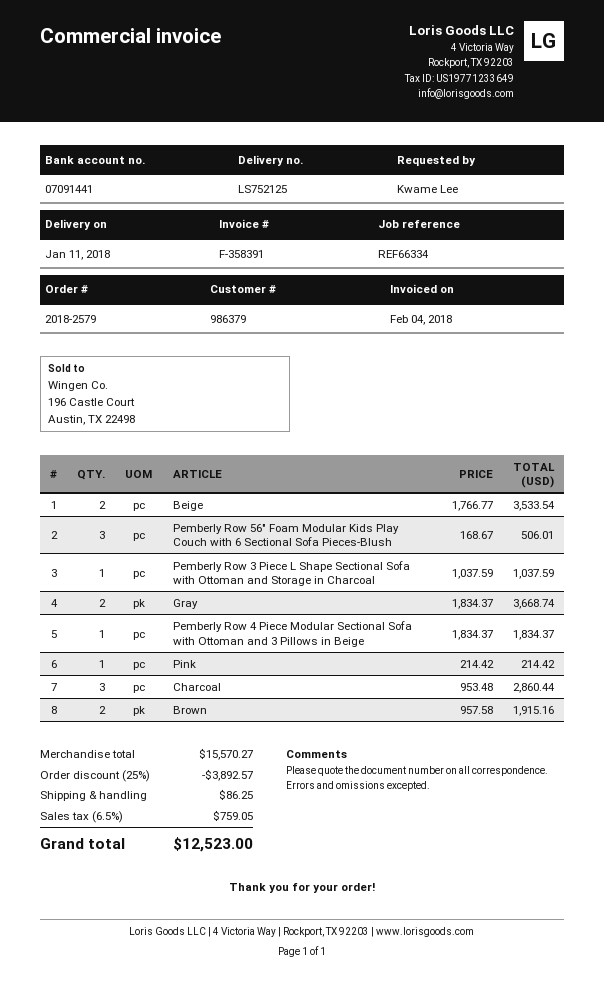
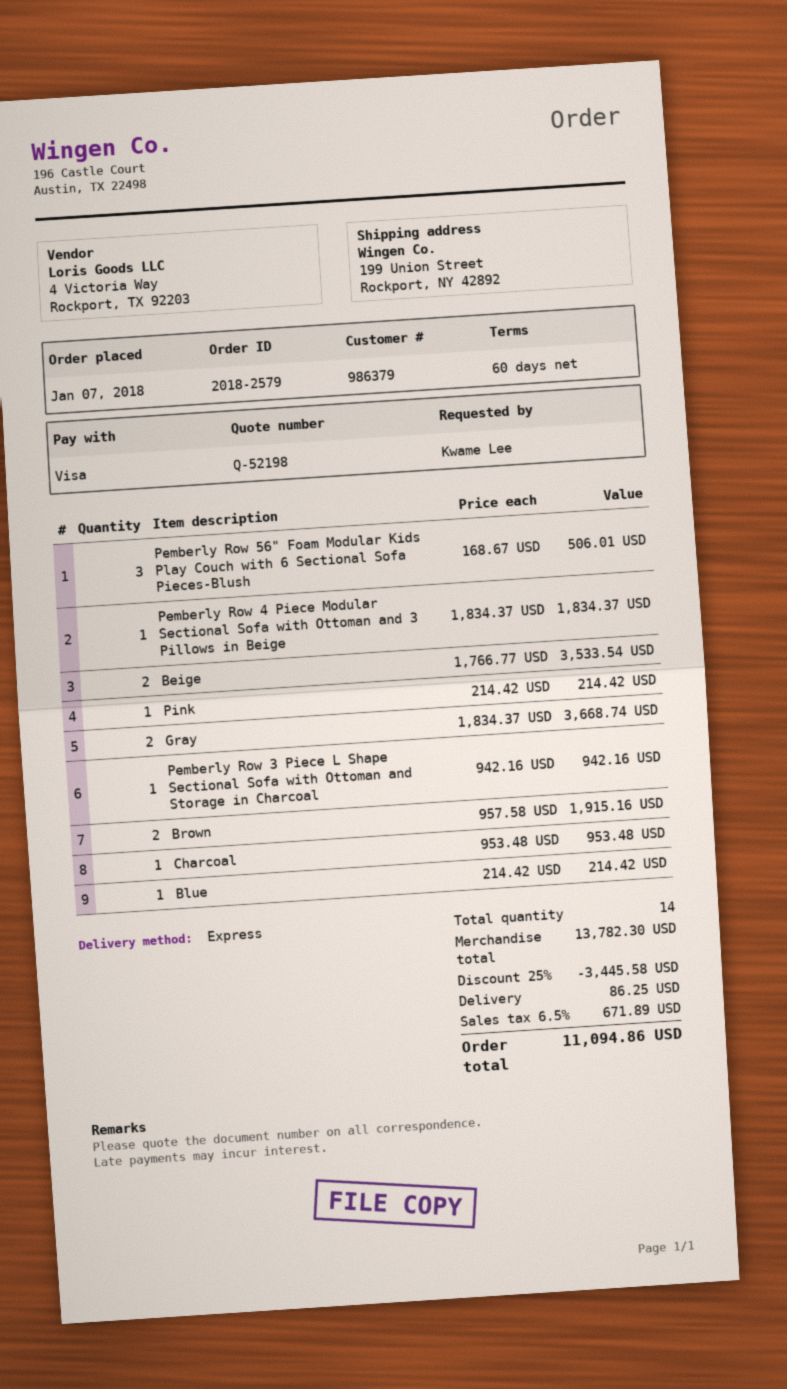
Pemberly Row 3 Piece L Shape Sectional Sofa with Ottoman and Storage in Charcoal: 1 x 1037.59 = 1037.59 -> 1 x 942.16 = 942.16
Charcoal: 3 x 953.48 = 2860.44 -> 1 x 953.48 = 953.48
Blue: none -> 1 x 214.42 = 214.42
subtotal: 15570.27 -> 13782.30
discount: 25% = 3892.57 -> 25% = 3445.58
tax: 6.5% = 759.05 -> 6.5% = 671.89
total: 12523.00 -> 11094.86

